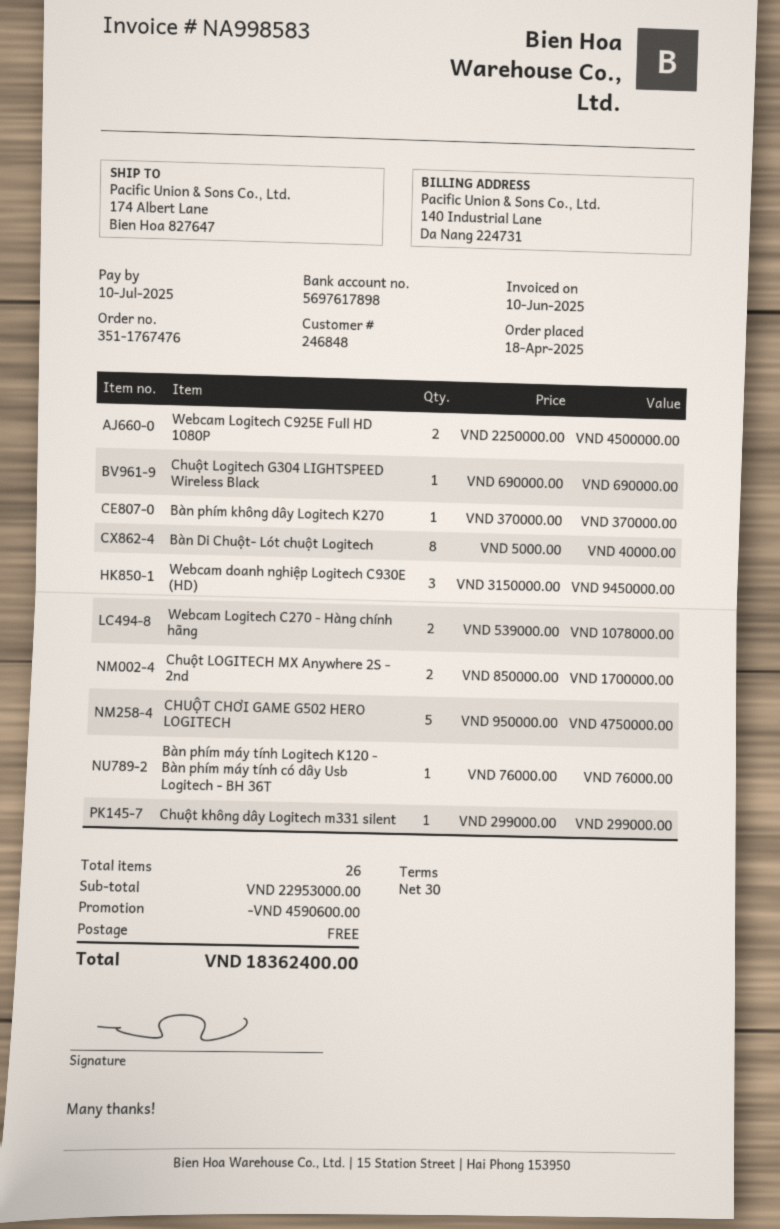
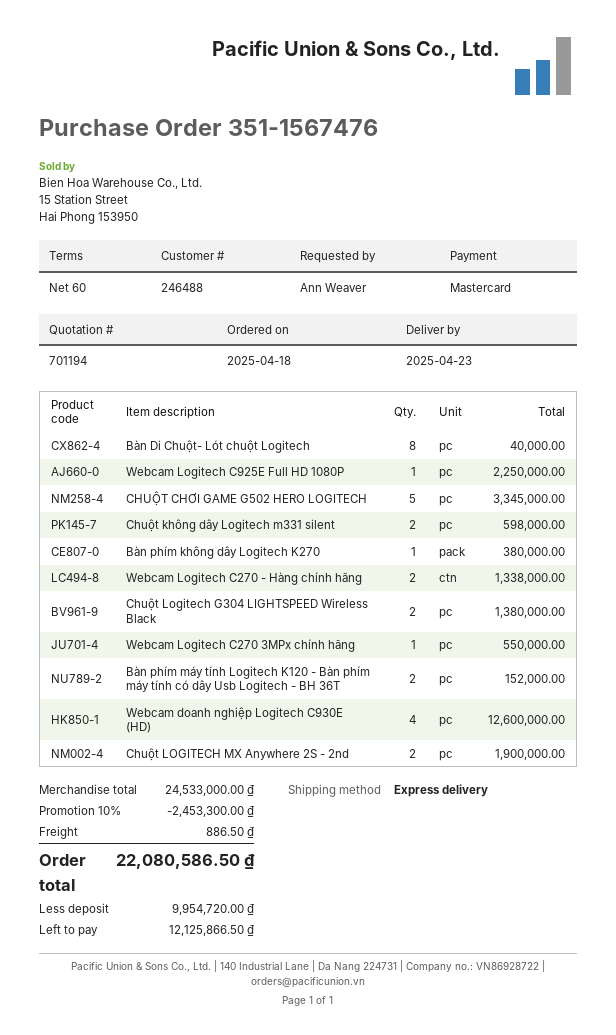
order number: 351-1767476 -> 351-1567476
payment terms: 30 days -> 60 days
customer number: 246848 -> 246488
Webcam Logitech C925E Full HD 1080P: 2 for 4500000.00 -> 1 for 2250000.00
Chuột Logitech G304 LIGHTSPEED Wireless Black: 1 for 690000.00 -> 2 for 1380000.00
Bàn phím không dây Logitech K270: 1 for 370000.00 -> 1 for 380000.00
Webcam doanh nghiệp Logitech C930E (HD): 3 for 9450000.00 -> 4 for 12600000.00
Webcam Logitech C270 - Hàng chính hãng: 2 for 1078000.00 -> 2 for 1338000.00
Chuột LOGITECH MX Anywhere 2S - 2nd: 2 for 1700000.00 -> 2 for 1900000.00
CHUỘT CHƠI GAME G502 HERO LOGITECH: 5 for 4750000.00 -> 5 for 3345000.00
Bàn phím máy tính Logitech K120 - Bàn phím máy tính có dây Usb Logitech - BH 36T: 1 for 76000.00 -> 2 for 152000.00
Chuột không dây Logitech m331 silent: 1 for 299000.00 -> 2 for 598000.00
Webcam Logitech C270 3MPx chính hãng: none -> 1 for 550000.00
subtotal: 22953000.00 -> 24533000.00
discount: 4590600.00 -> 2453300.00
shipping: 0.00 -> 886.50
total: 18362400.00 -> 22080586.50

